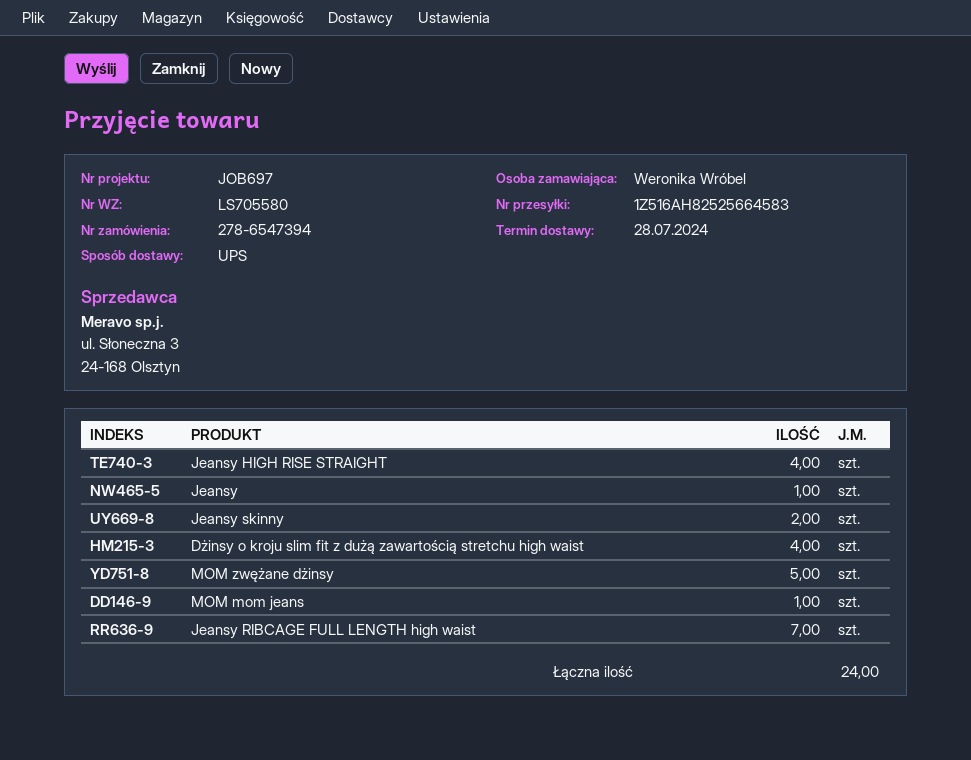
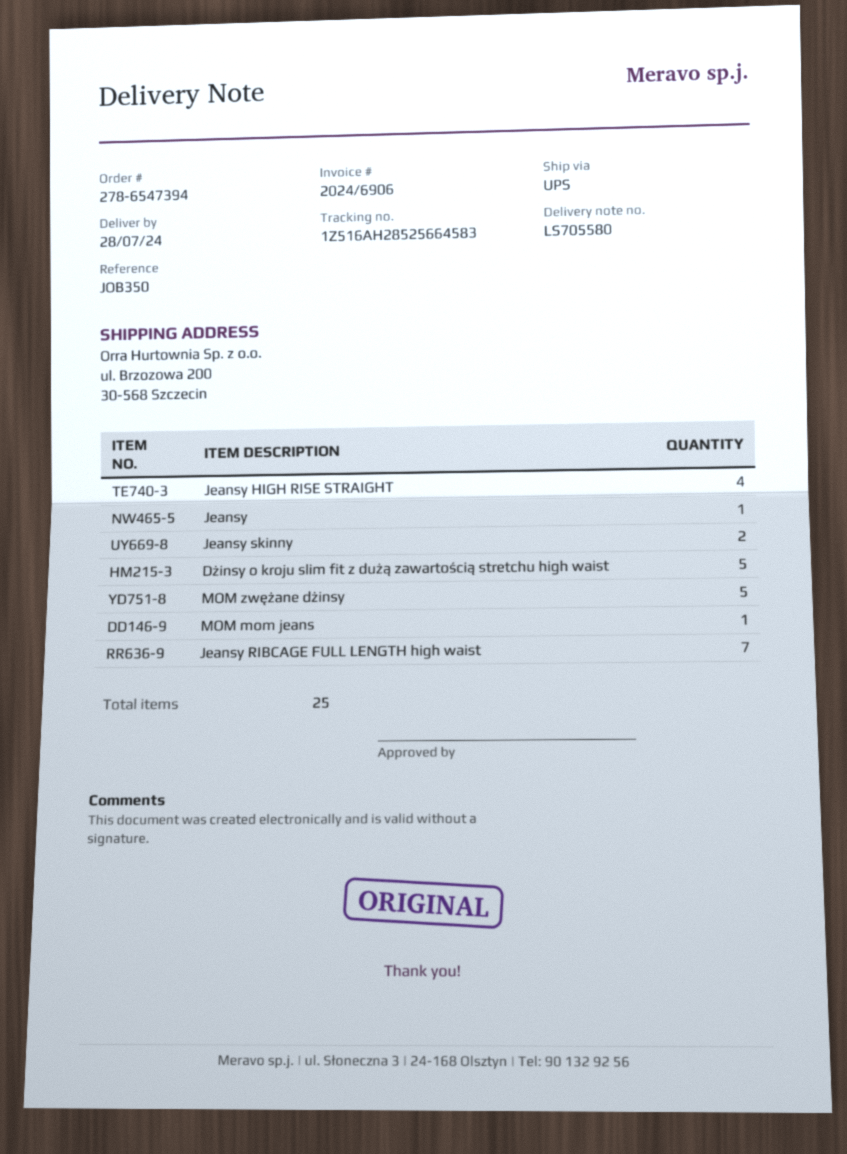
reference: JOB697 -> JOB350
tracking number: 1Z516AH82525664583 -> 1Z516AH28525664583
Dżinsy o kroju slim fit z dużą zawartością stretchu high waist: 4 -> 5
total quantity: 24 -> 25

